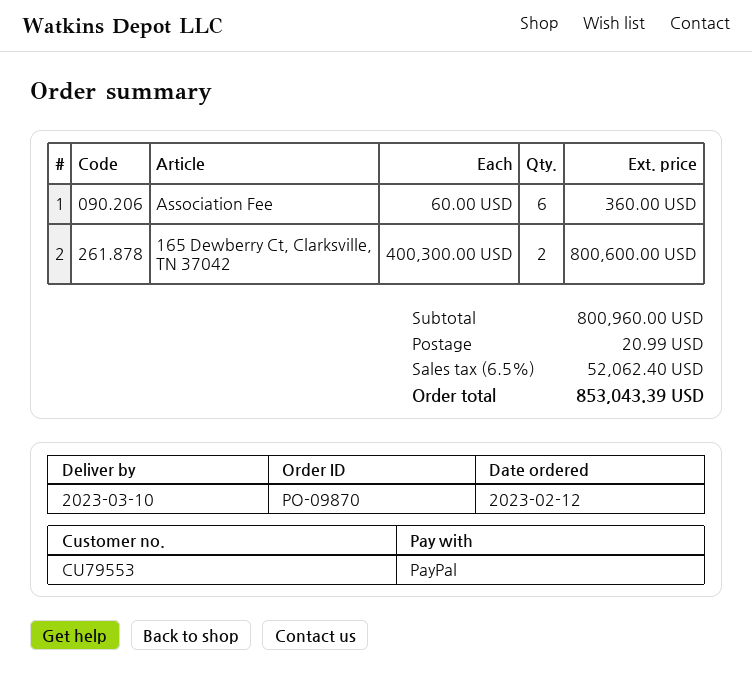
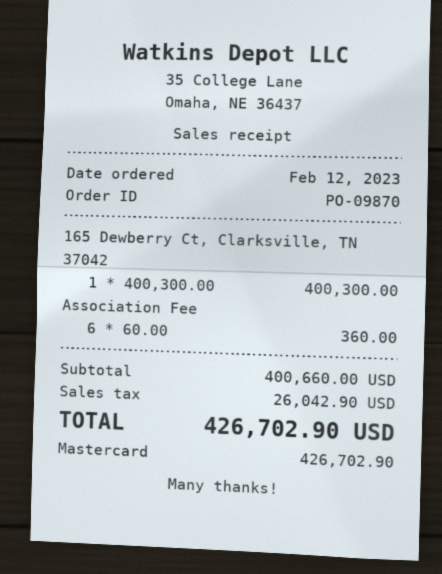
payment method: PayPal -> Mastercard
165 Dewberry Ct, Clarksville, TN 37042: 2 x 400300.00 = 800600.00 -> 1 x 400300.00 = 400300.00
subtotal: 800960.00 -> 400660.00
shipping: 20.99 -> none
tax: 52062.40 -> 26042.90
total: 853043.39 -> 426702.90

